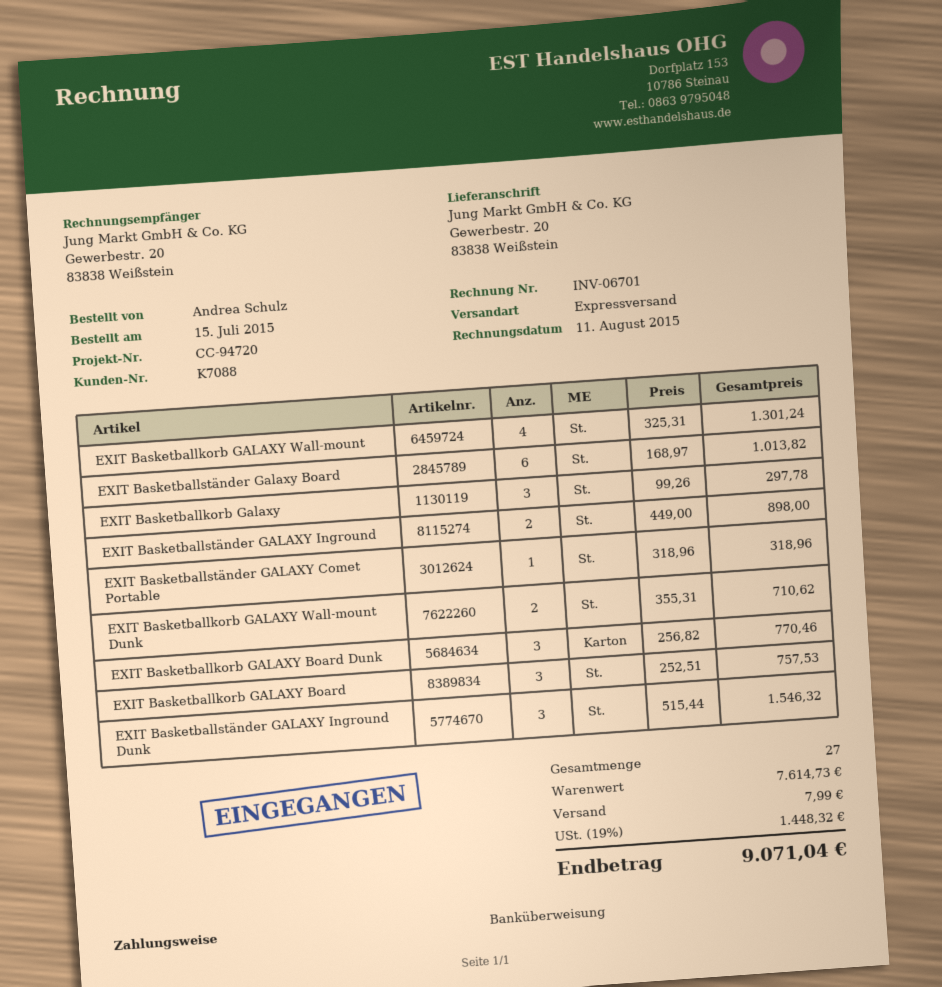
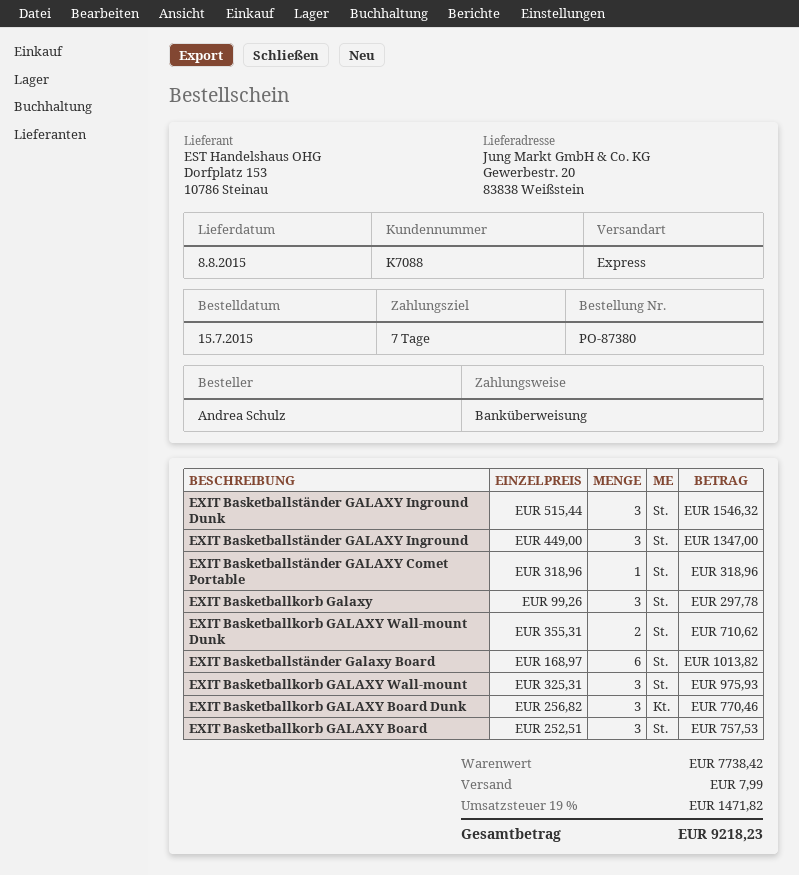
EXIT Basketballkorb GALAXY Wall-mount: 4 x 325.31 = 1301.24 -> 3 x 325.31 = 975.93
EXIT Basketballständer GALAXY Inground: 2 x 449.00 = 898.00 -> 3 x 449.00 = 1347.00
subtotal: 7614.73 -> 7738.42
tax: 19% = 1448.32 -> 19% = 1471.82
total: 9071.04 -> 9218.23

